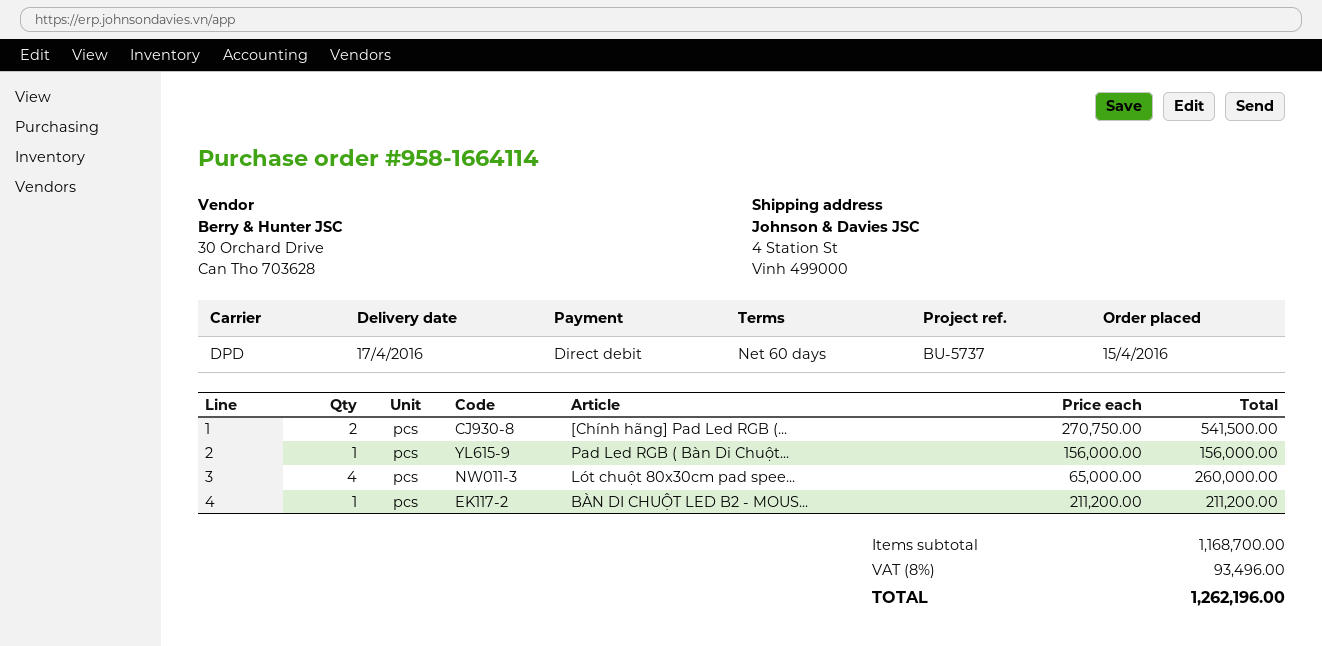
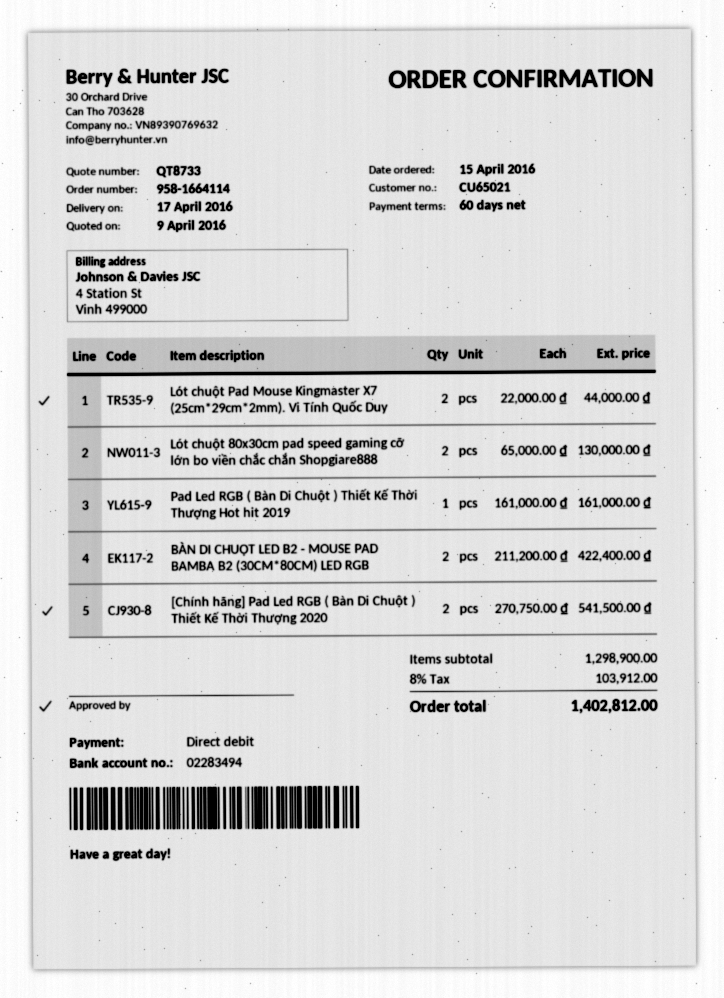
Pad Led RGB ( Bàn Di Chuột...: 1 x 156000.00 = 156000.00 -> 1 x 161000.00 = 161000.00
Lót chuột 80x30cm pad spee...: 4 x 65000.00 = 260000.00 -> 2 x 65000.00 = 130000.00
BÀN DI CHUỘT LED B2 - MOUS...: 1 x 211200.00 = 211200.00 -> 2 x 211200.00 = 422400.00
Lót chuột Pad Mouse Kingmaster X7 (25cm*29cm*2mm). Vi Tính Quốc Duy: none -> 2 x 22000.00 = 44000.00
subtotal: 1168700.00 -> 1298900.00
tax: 8% = 93496.00 -> 8% = 103912.00
total: 1262196.00 -> 1402812.00

